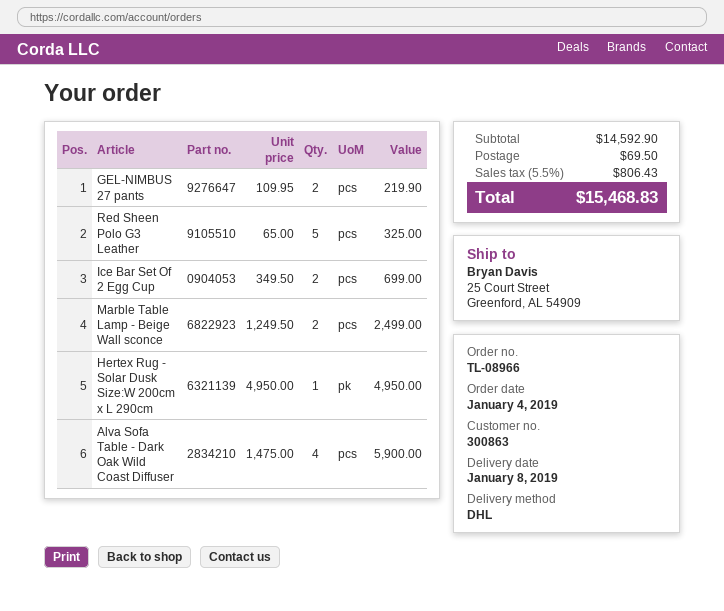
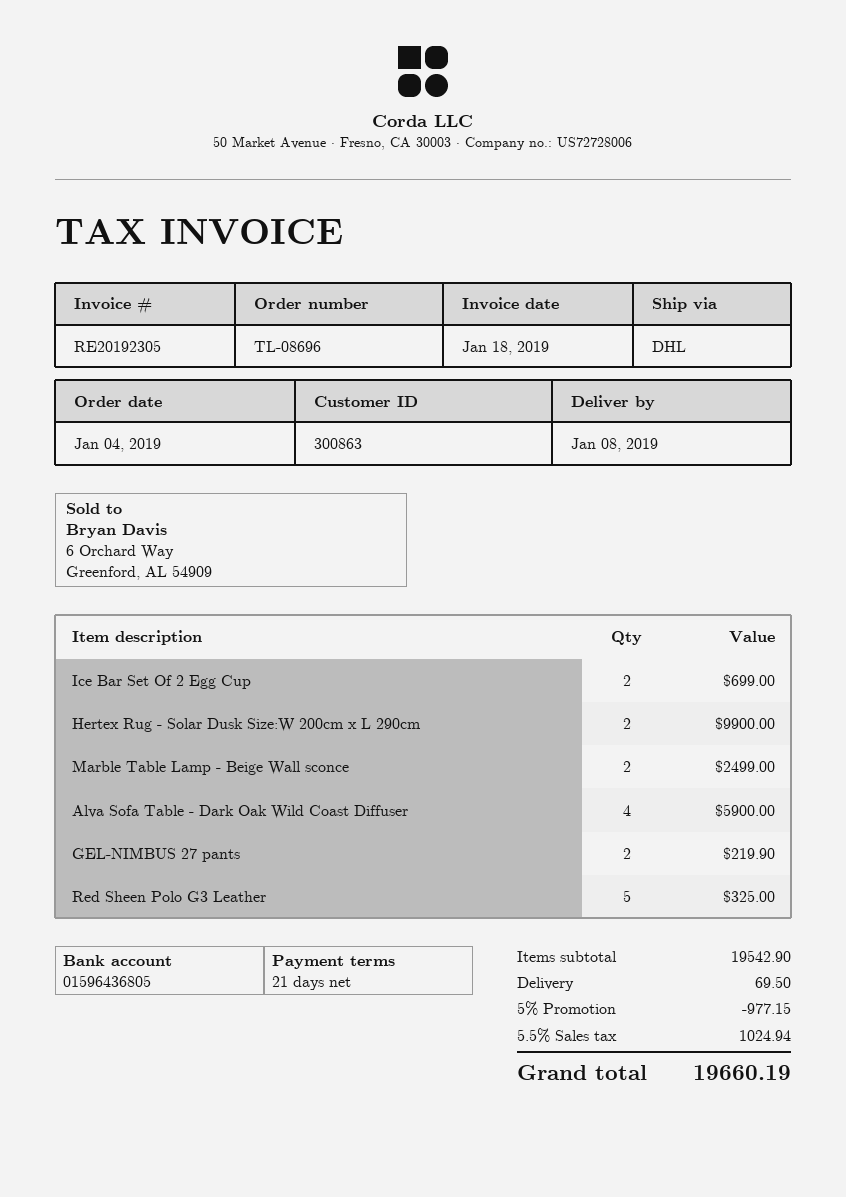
order number: TL-08966 -> TL-08696
Hertex Rug - Solar Dusk Size:W 200cm x L 290cm: 1 for 4950.00 -> 2 for 9900.00
subtotal: 14592.90 -> 19542.90
discount: none -> 5% = 977.15
tax: 5.5% = 806.43 -> 5.5% = 1024.94
total: 15468.83 -> 19660.19

